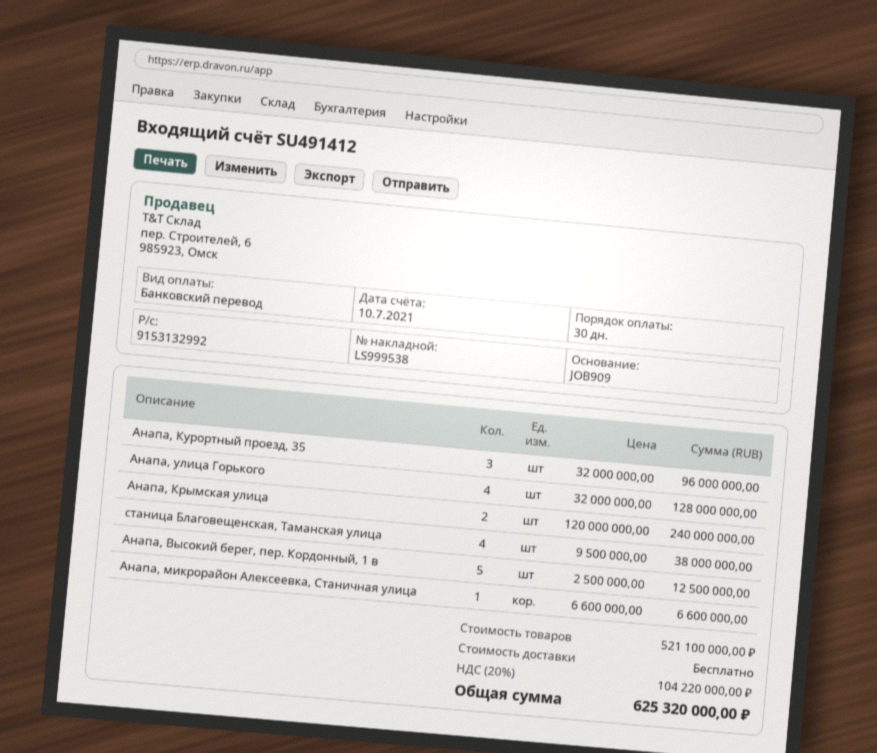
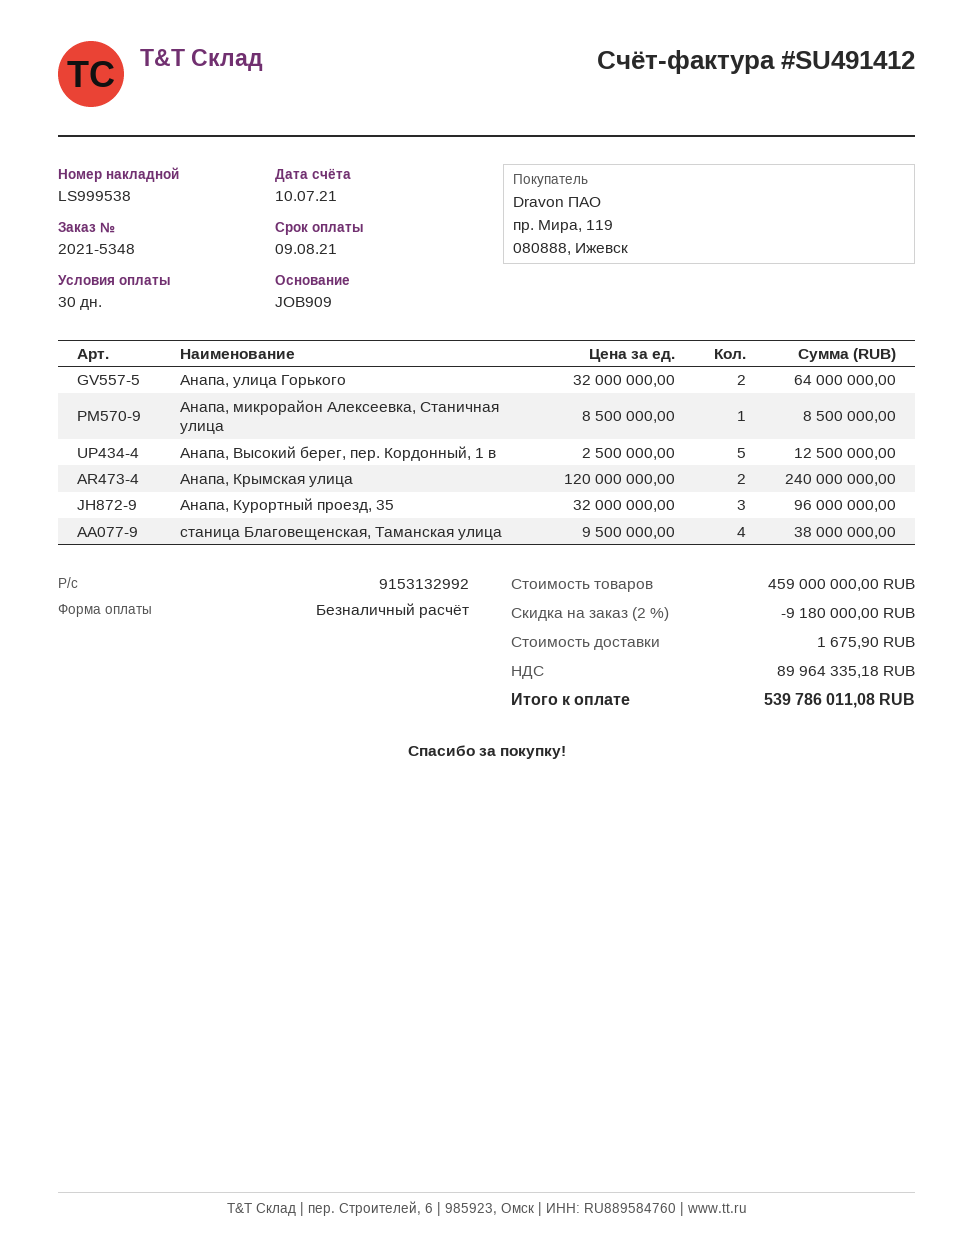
Анапа, улица Горького: 4 x 32000000.00 = 128000000.00 -> 2 x 32000000.00 = 64000000.00
Анапа, микрорайон Алексеевка, Станичная улица: 1 x 6600000.00 = 6600000.00 -> 1 x 8500000.00 = 8500000.00
subtotal: 521100000.00 -> 459000000.00
discount: none -> 2% = 9180000.00
shipping: 0.00 -> 1675.90
tax: 104220000.00 -> 89964335.18
total: 625320000.00 -> 539786011.08

